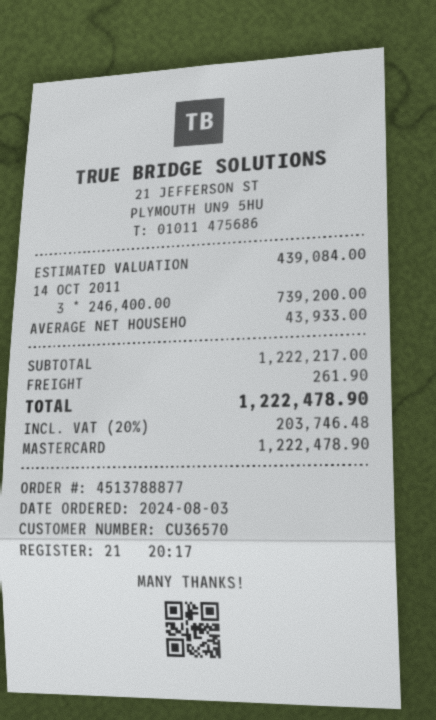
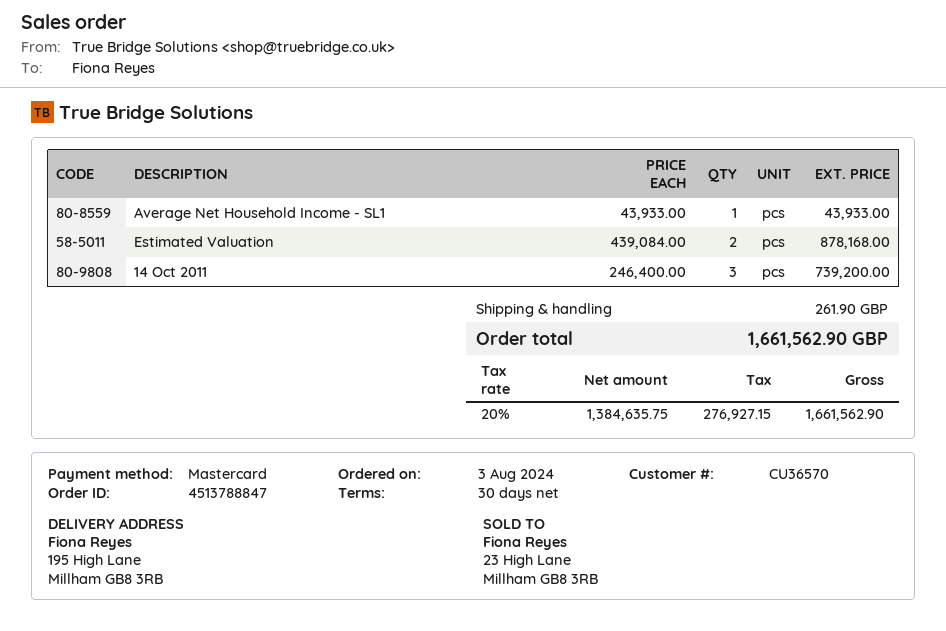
order number: 4513788877 -> 4513788847
ESTIMATED VALUATION: 1 x 439084.00 = 439084.00 -> 2 x 439084.00 = 878168.00
tax: 20% = 203746.48 -> 20% = 276927.15
total: 1222478.90 -> 1661562.90

